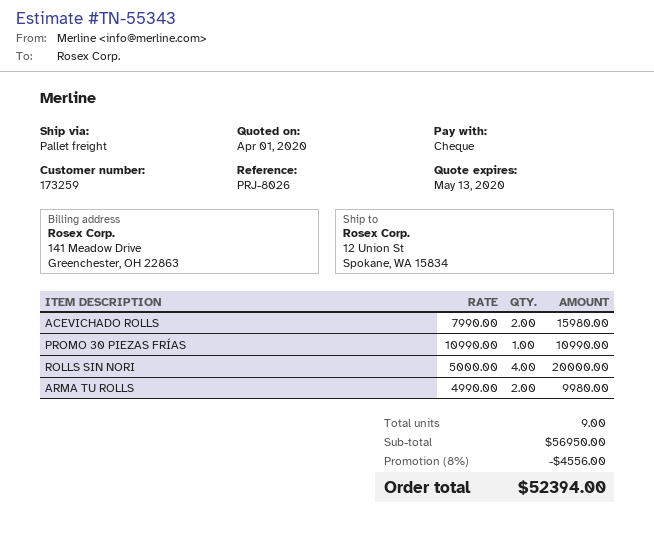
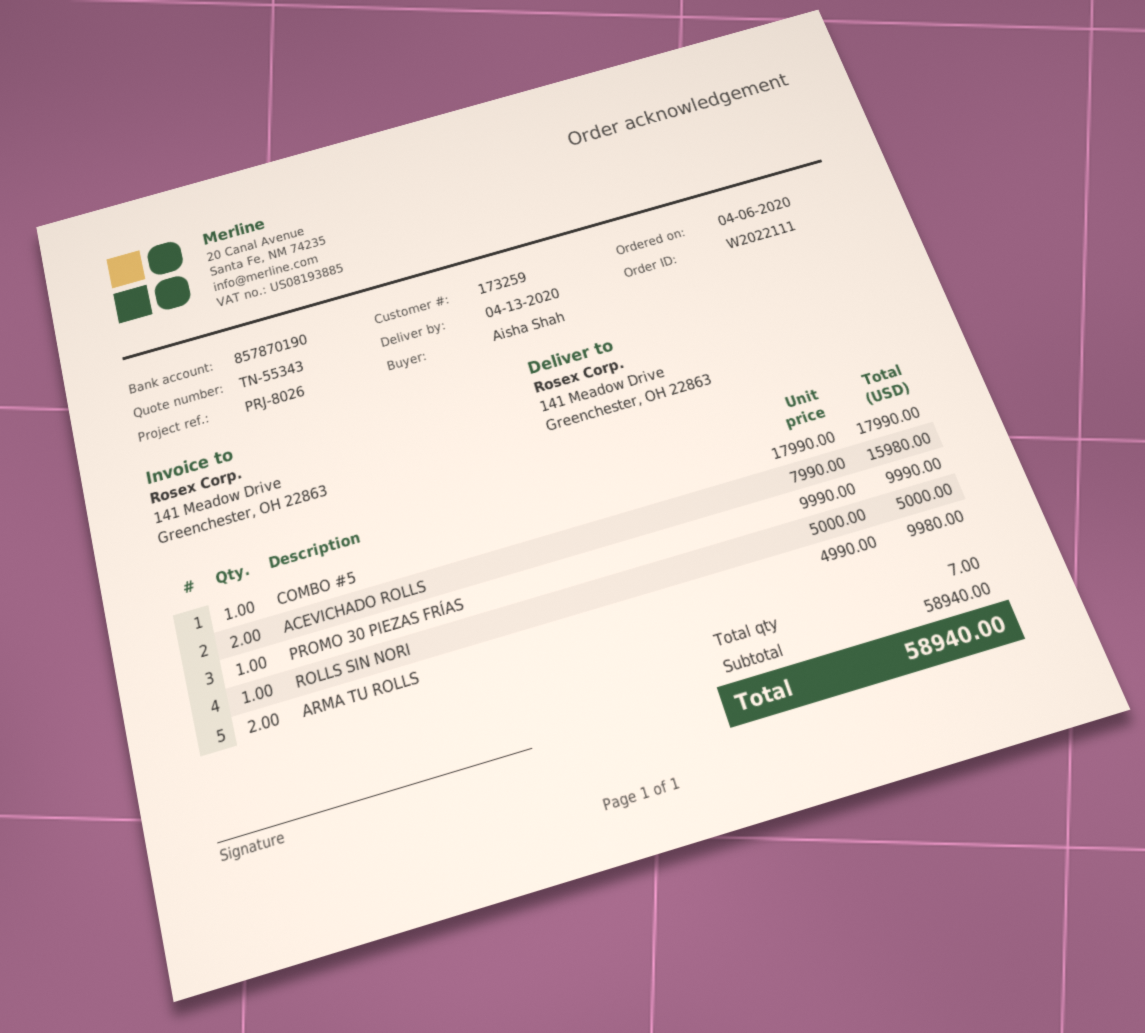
ship to: 12 Union St, Spokane, WA 15834 -> 141 Meadow Drive, Greenchester, OH 22863
PROMO 30 PIEZAS FRÍAS: 1 x 10990.00 = 10990.00 -> 1 x 9990.00 = 9990.00
ROLLS SIN NORI: 4 x 5000.00 = 20000.00 -> 1 x 5000.00 = 5000.00
COMBO #5: none -> 1 x 17990.00 = 17990.00
total quantity: 9 -> 7
subtotal: 56950.00 -> 58940.00
discount: 8% = 4556.00 -> none
total: 52394.00 -> 58940.00

